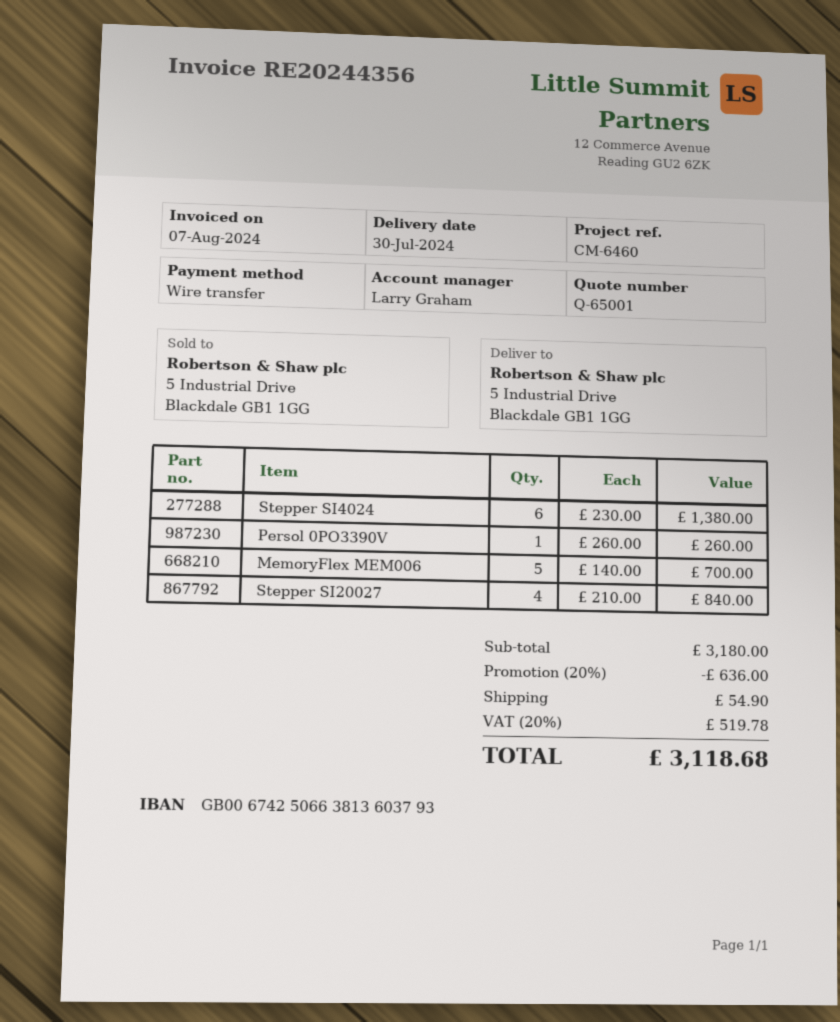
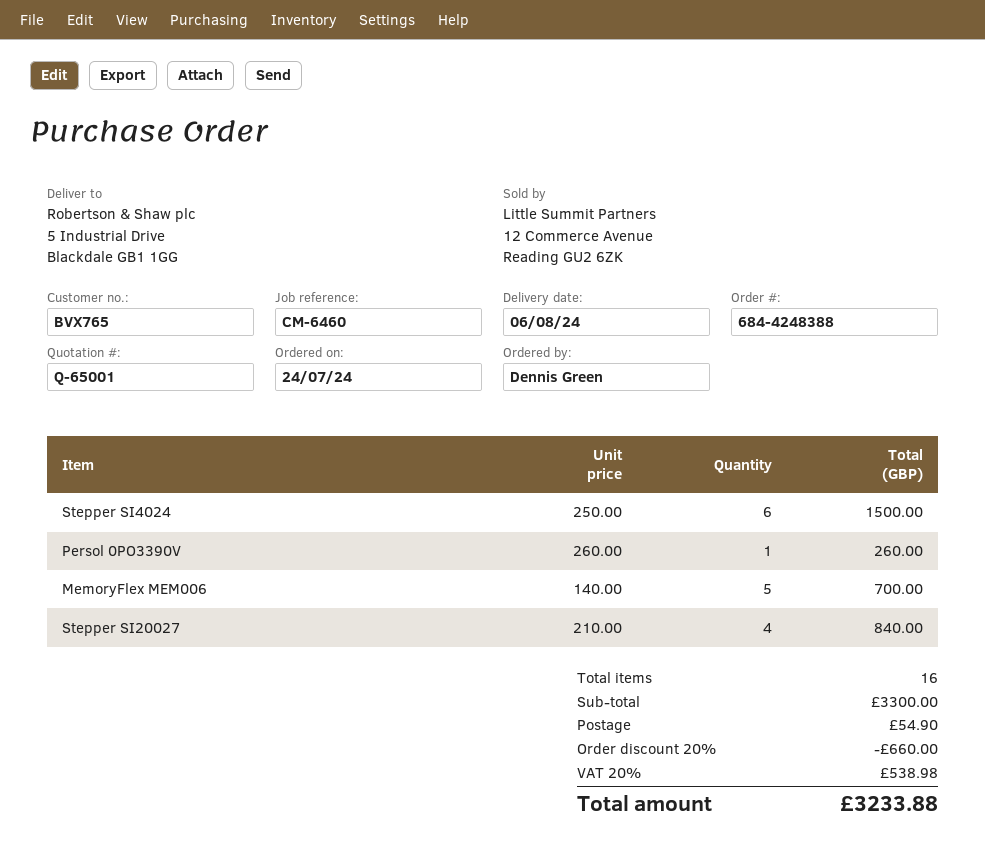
delivery date: 2024-07-30 -> 2024-08-06
Stepper SI4024: 6 x 230.00 = 1380.00 -> 6 x 250.00 = 1500.00
subtotal: 3180.00 -> 3300.00
discount: 20% = 636.00 -> 20% = 660.00
tax: 20% = 519.78 -> 20% = 538.98
total: 3118.68 -> 3233.88

